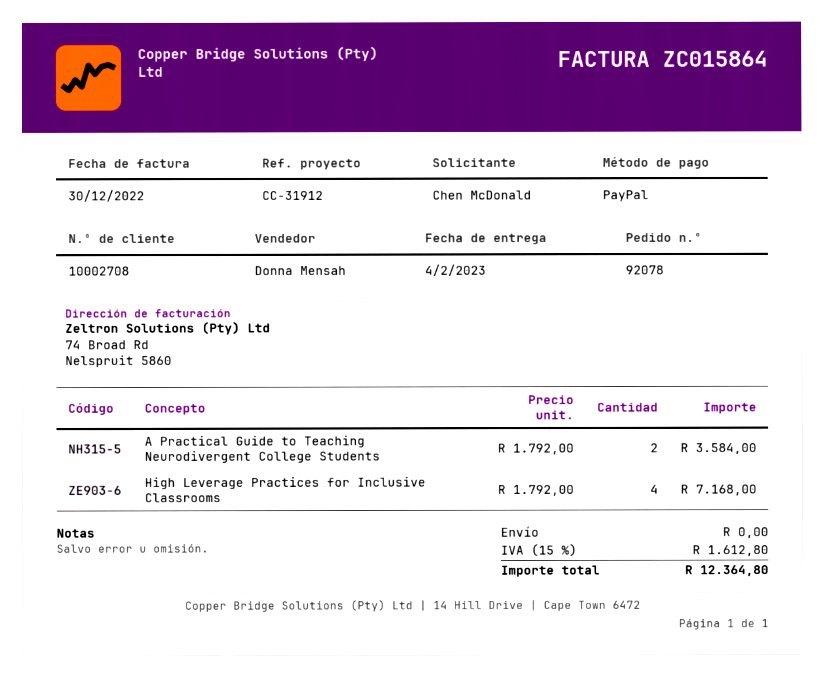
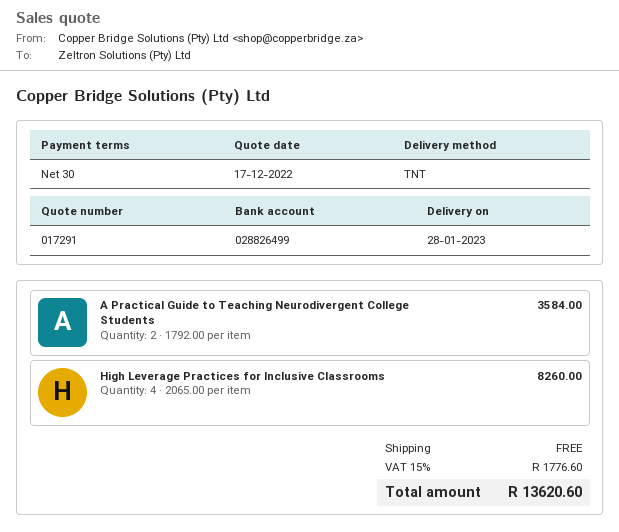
delivery date: 2023-02-04 -> 2023-01-28
High Leverage Practices for Inclusive Classrooms: 4 x 1792.00 = 7168.00 -> 4 x 2065.00 = 8260.00
tax: 15% = 1612.80 -> 15% = 1776.60
total: 12364.80 -> 13620.60

